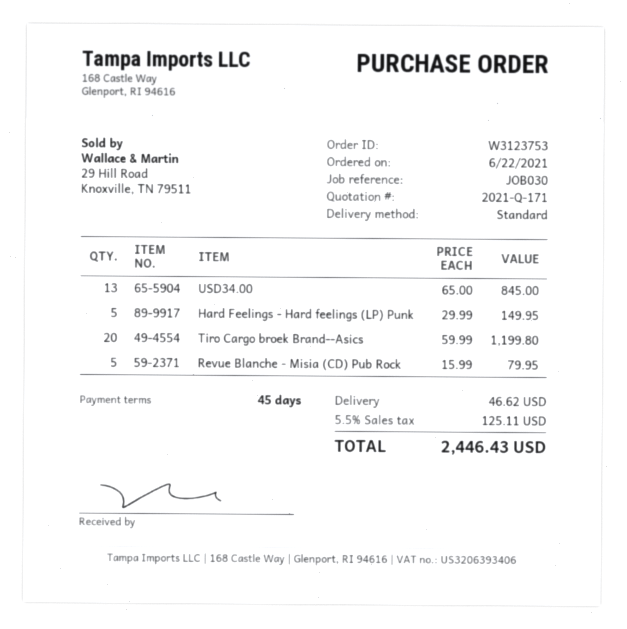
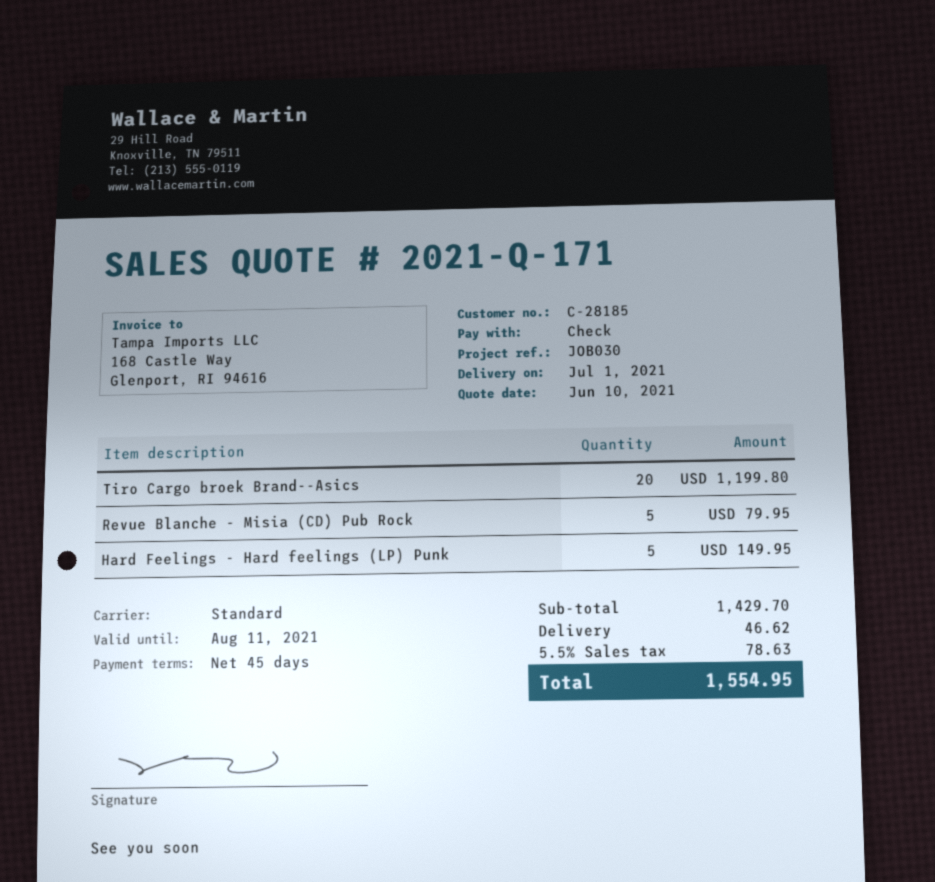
USD34.00: 13 for 845.00 -> none
tax: 5.5% = 125.11 -> 5.5% = 78.63
total: 2446.43 -> 1554.95

